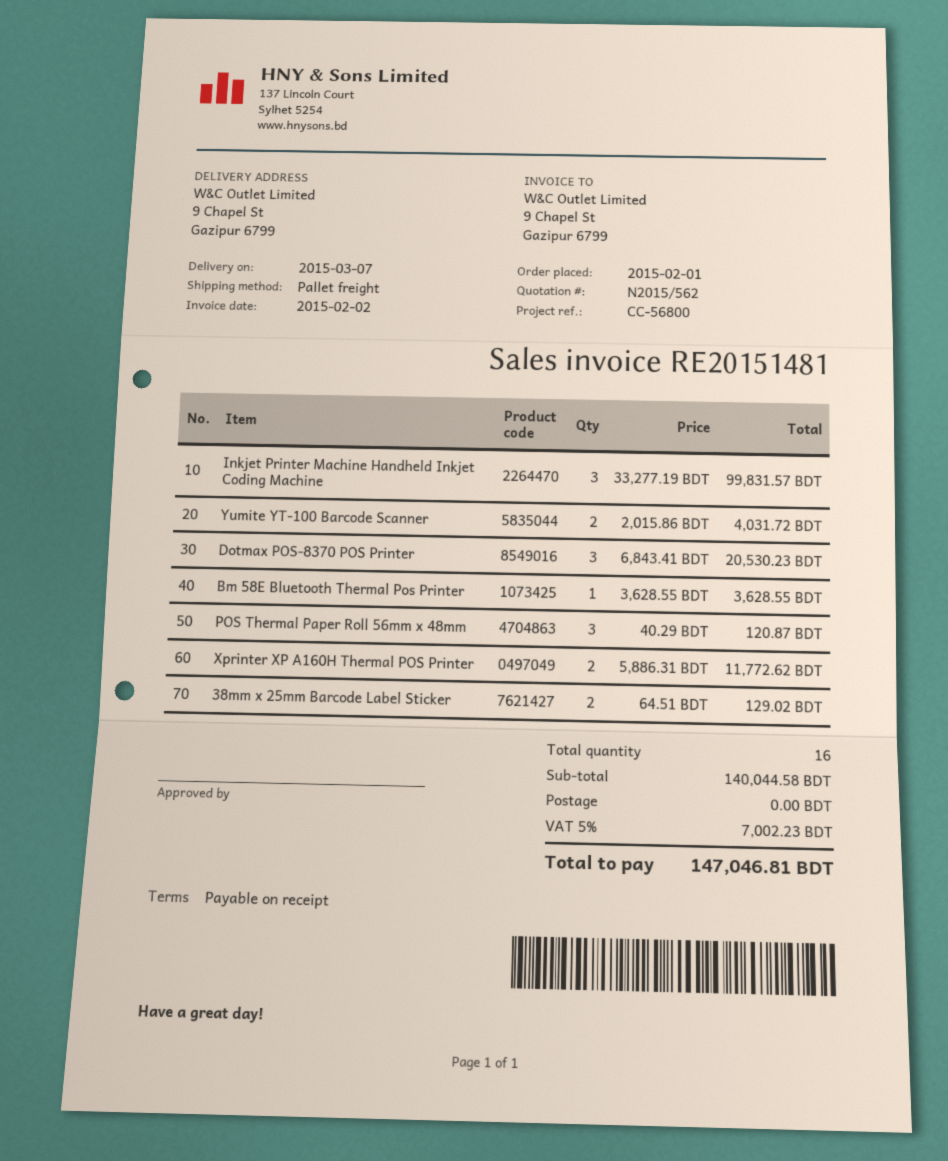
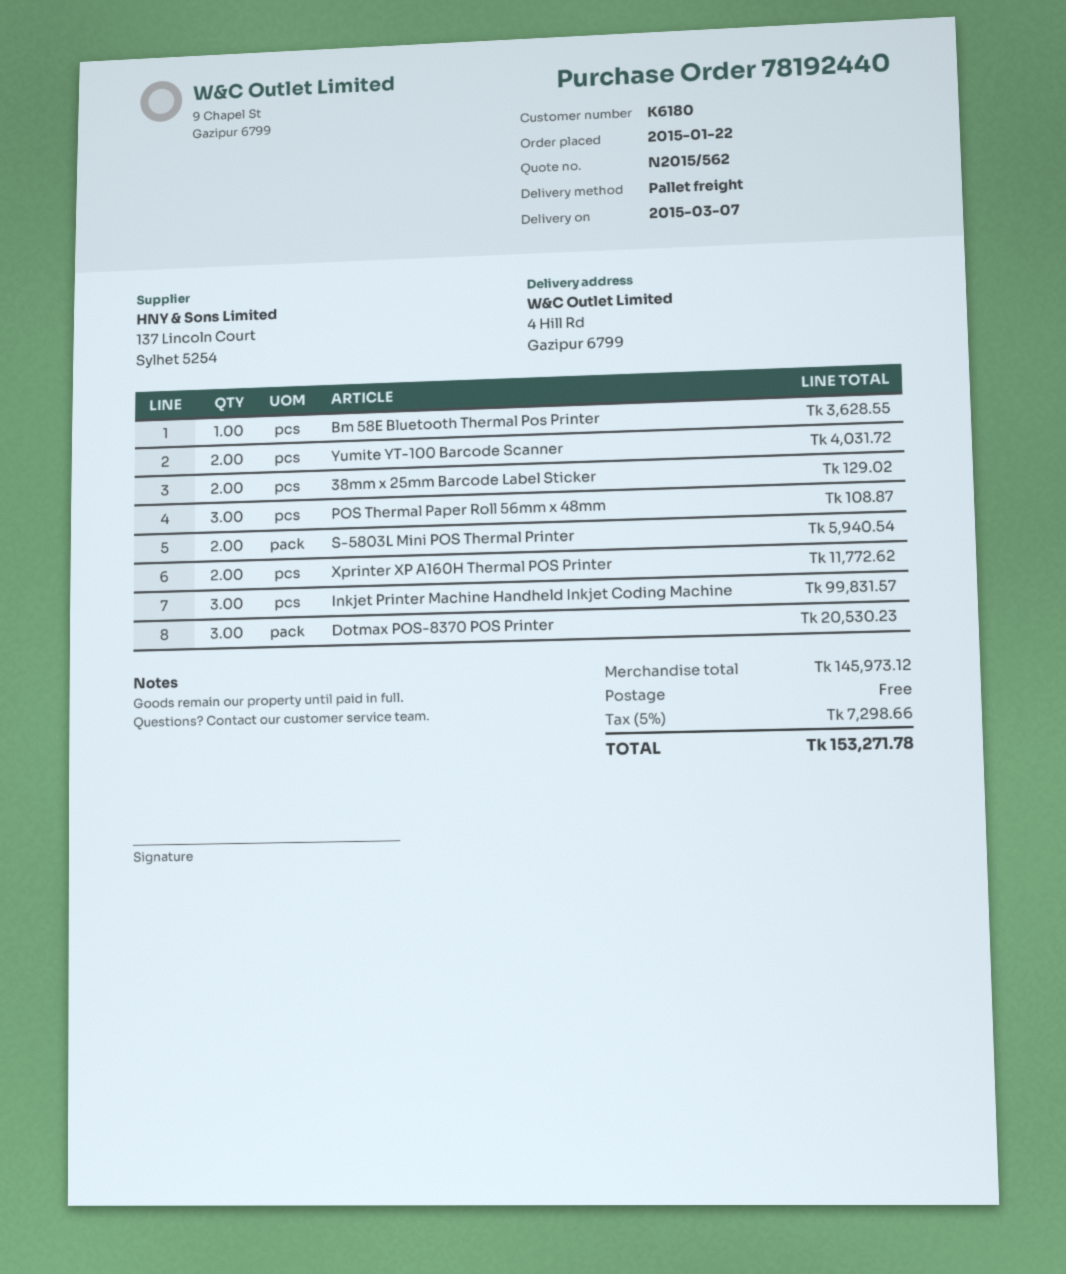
order date: 2015-02-01 -> 2015-01-22
ship to: 9 Chapel St, Gazipur 6799 -> 4 Hill Rd, Gazipur 6799
POS Thermal Paper Roll 56mm x 48mm: 3 for 120.87 -> 3 for 108.87
S-5803L Mini POS Thermal Printer: none -> 2 for 5940.54
subtotal: 140044.58 -> 145973.12
tax: 5% = 7002.23 -> 5% = 7298.66
total: 147046.81 -> 153271.78

